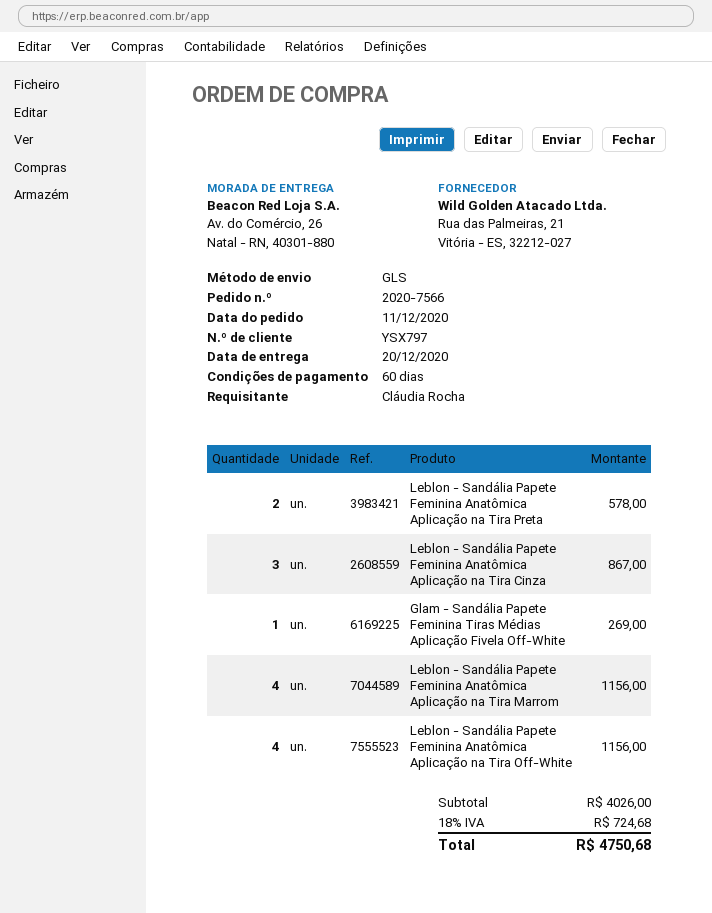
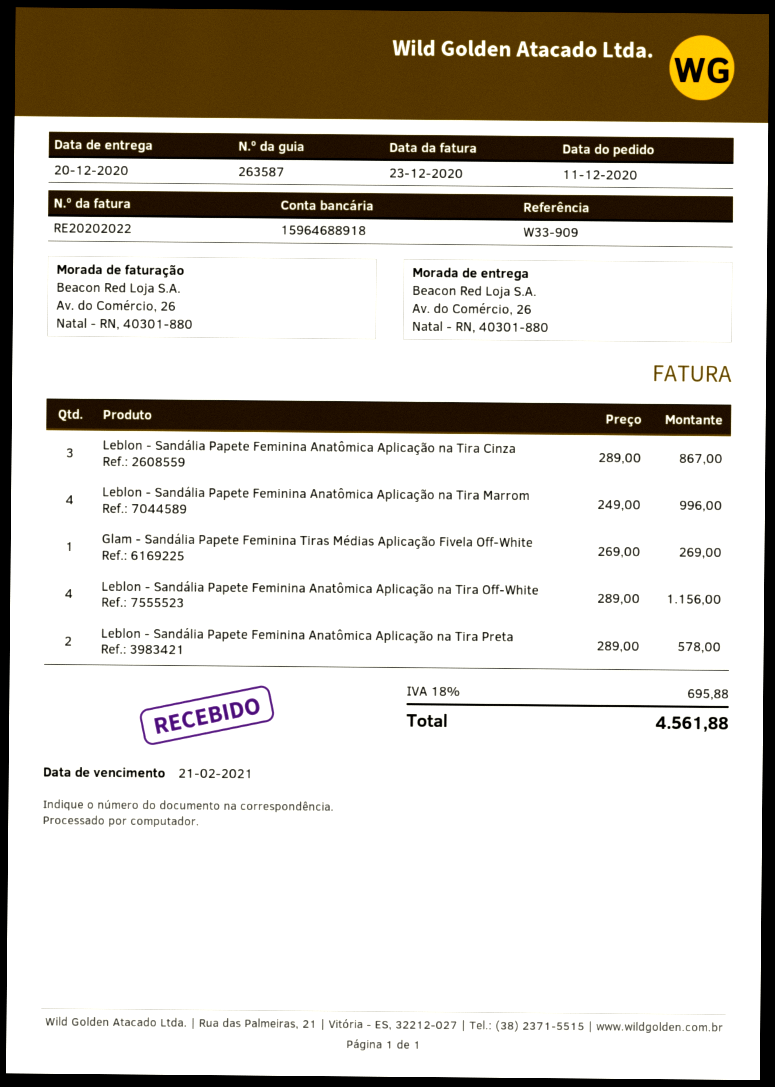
Leblon - Sandália Papete Feminina Anatômica Aplicação na Tira Marrom: 4 for 1156.00 -> 4 for 996.00
tax: 18% = 724.68 -> 18% = 695.88
total: 4750.68 -> 4561.88

